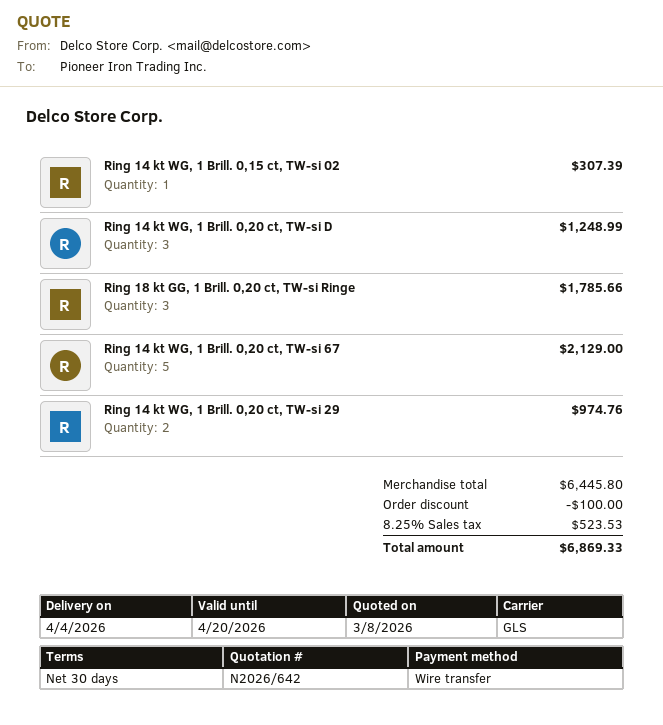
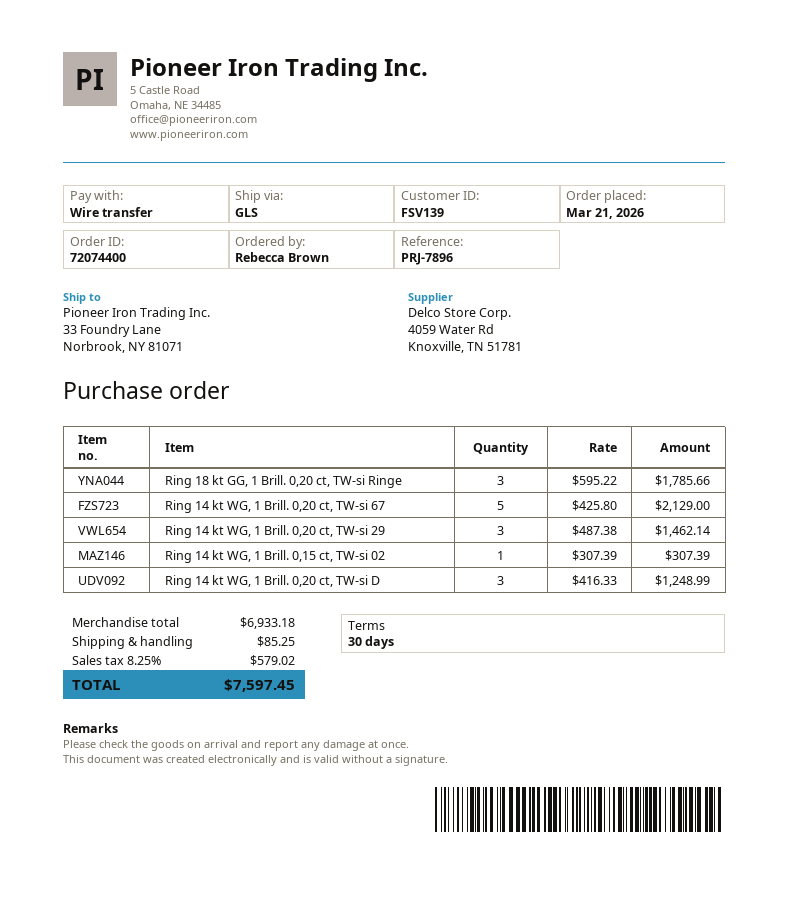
Ring 14 kt WG, 1 Brill. 0,20 ct, TW-si 29: 2 for 974.76 -> 3 for 1462.14
subtotal: 6445.80 -> 6933.18
discount: 100.00 -> none
shipping: none -> 85.25
tax: 8.25% = 523.53 -> 8.25% = 579.02
total: 6869.33 -> 7597.45

